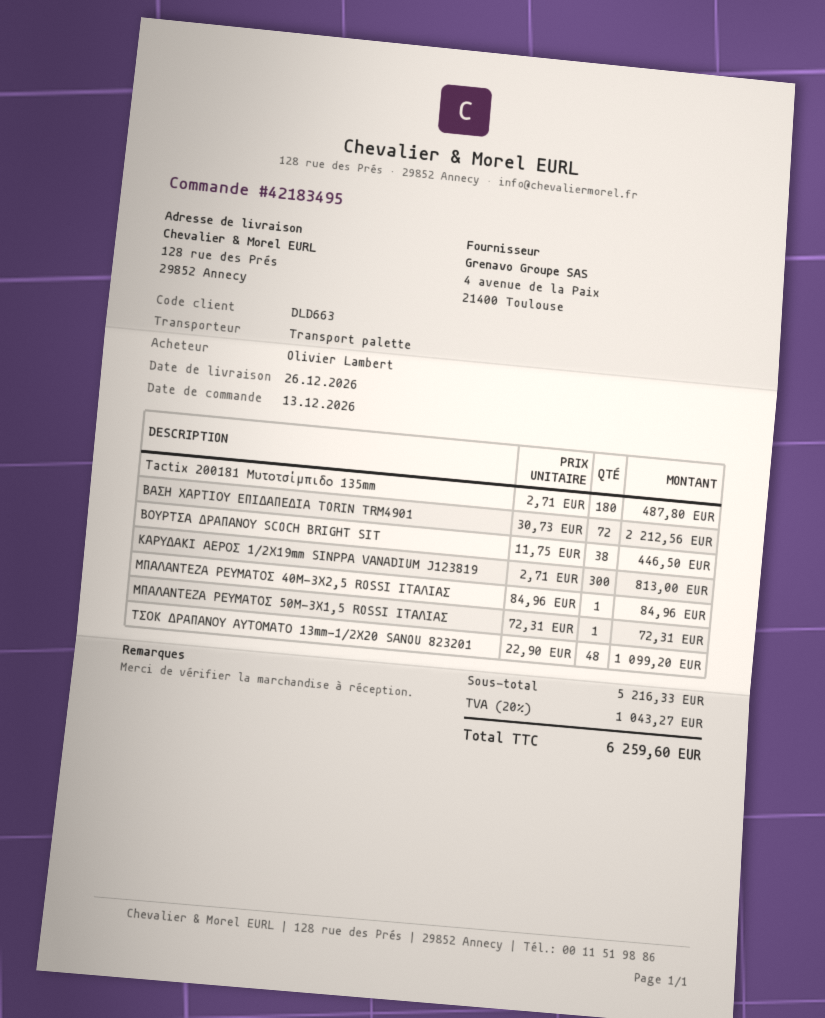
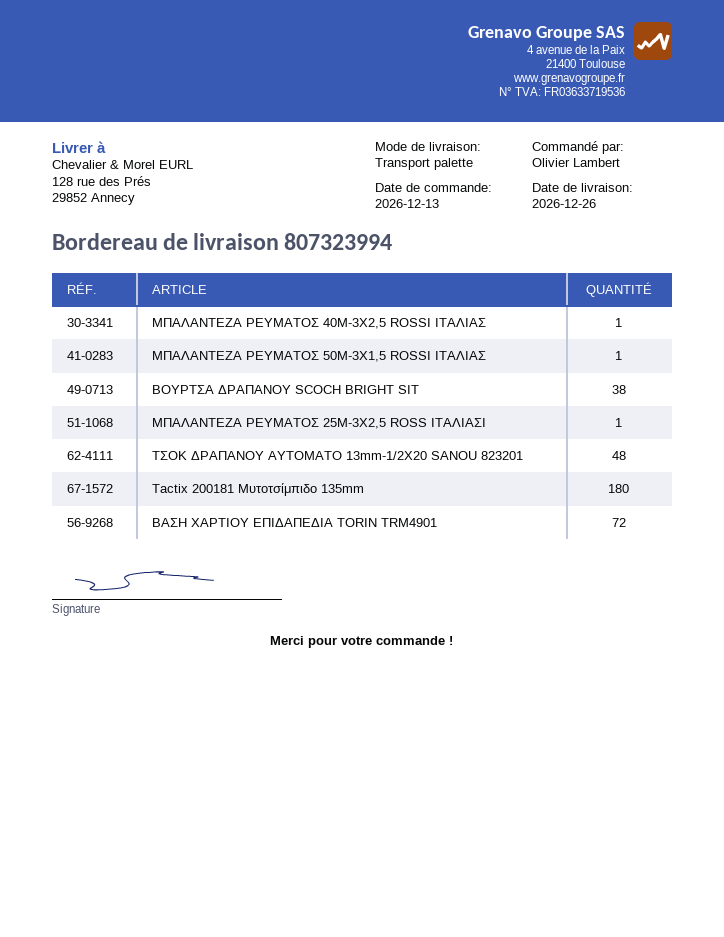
ΚΑΡΥΔΑΚΙ ΑΕΡΟΣ 1/2Χ19mm SINPPA VANADIUM J123819: 300 -> none
ΜΠΑΛΑΝΤΕΖΑ ΡΕΥΜΑΤΟΣ 25Μ-3Χ2,5 ROSS ΙΤΑΛΙΑΣI: none -> 1

